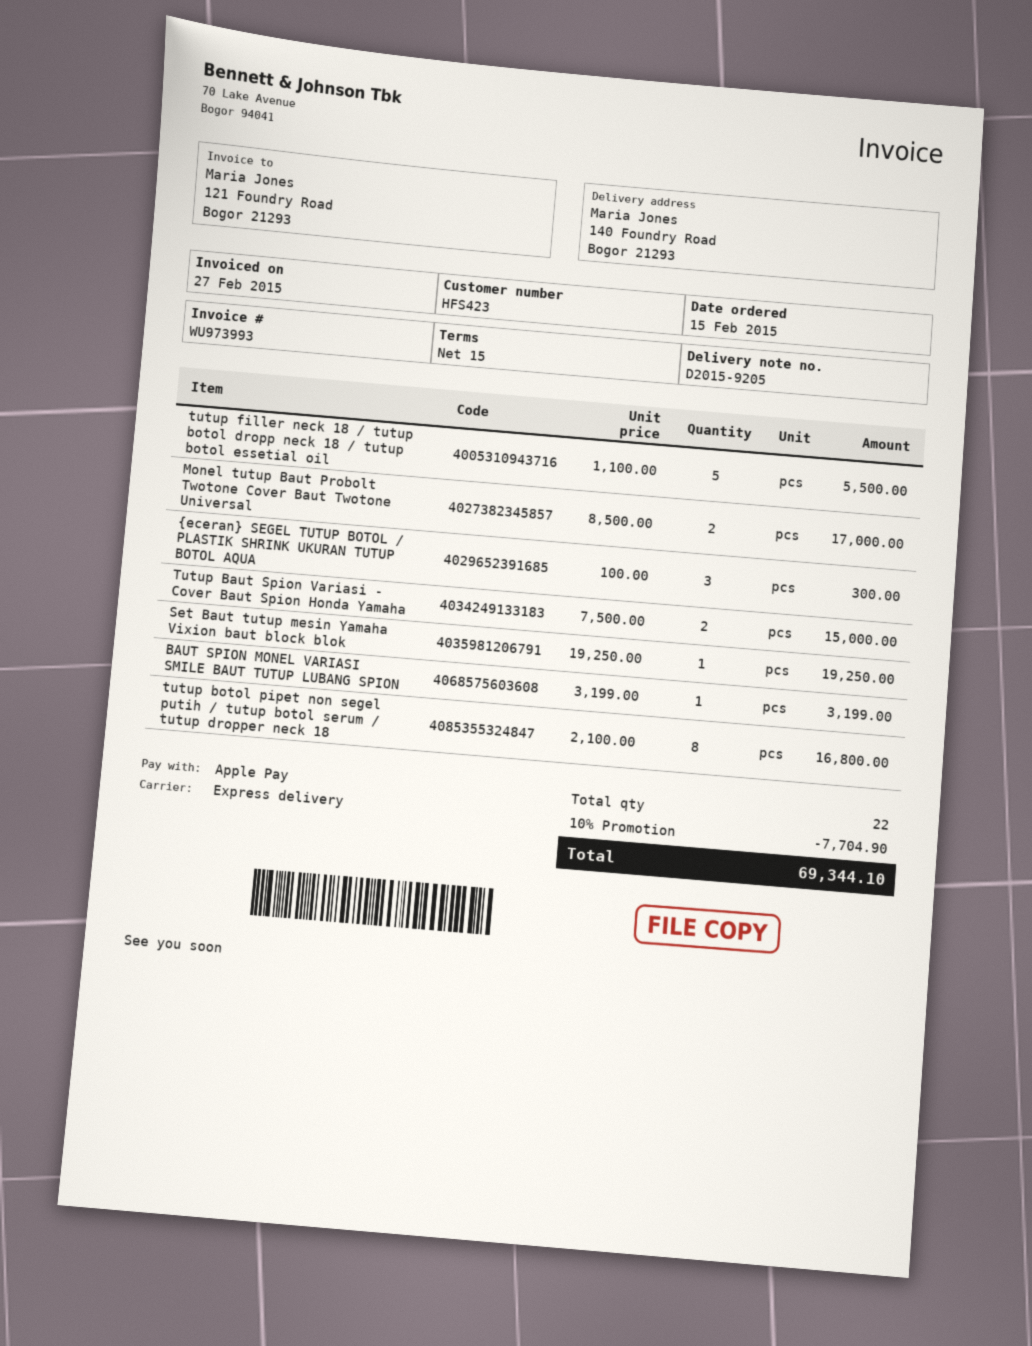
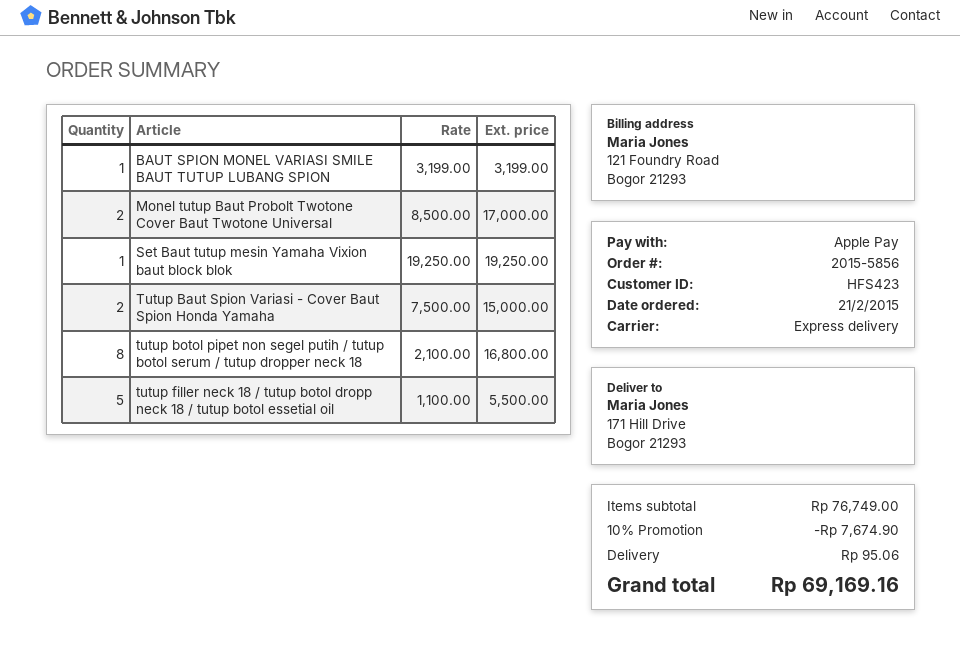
order date: 2015-02-15 -> 2015-02-21
ship to: 140 Foundry Road, Bogor 21293 -> 171 Hill Drive, Bogor 21293
{eceran} SEGEL TUTUP BOTOL / PLASTIK SHRINK UKURAN TUTUP BOTOL AQUA: 3 x 100.00 = 300.00 -> none
discount: 10% = 7704.90 -> 10% = 7674.90
shipping: none -> 95.06
total: 69344.10 -> 69169.16

